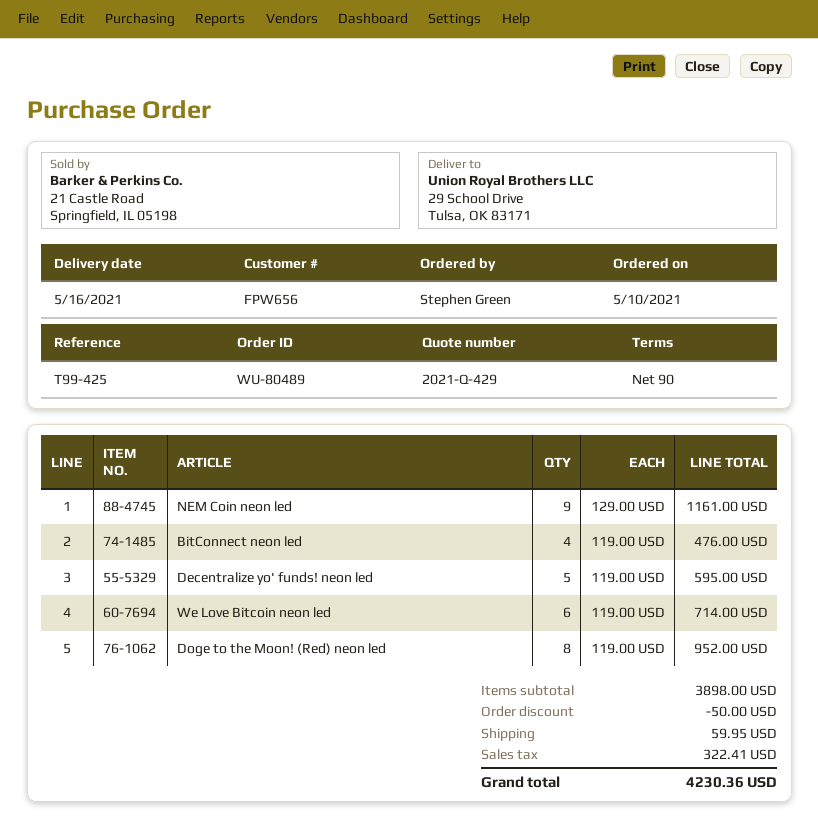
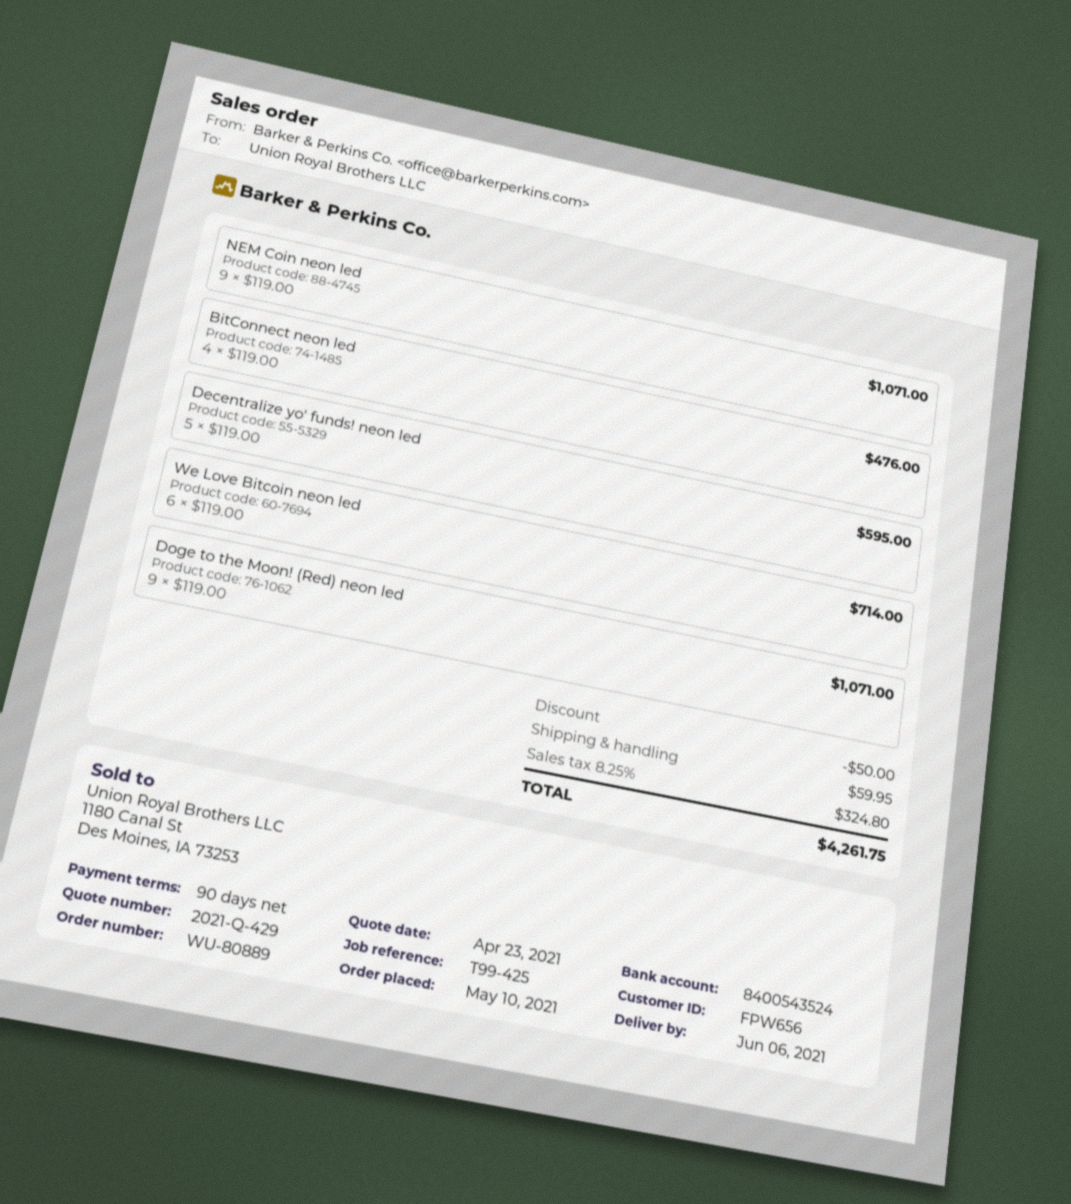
order number: WU-80489 -> WU-80889
delivery date: 2021-05-16 -> 2021-06-06
NEM Coin neon led: 9 x 129.00 = 1161.00 -> 9 x 119.00 = 1071.00
Doge to the Moon! (Red) neon led: 8 x 119.00 = 952.00 -> 9 x 119.00 = 1071.00
tax: 322.41 -> 324.80
total: 4230.36 -> 4261.75

